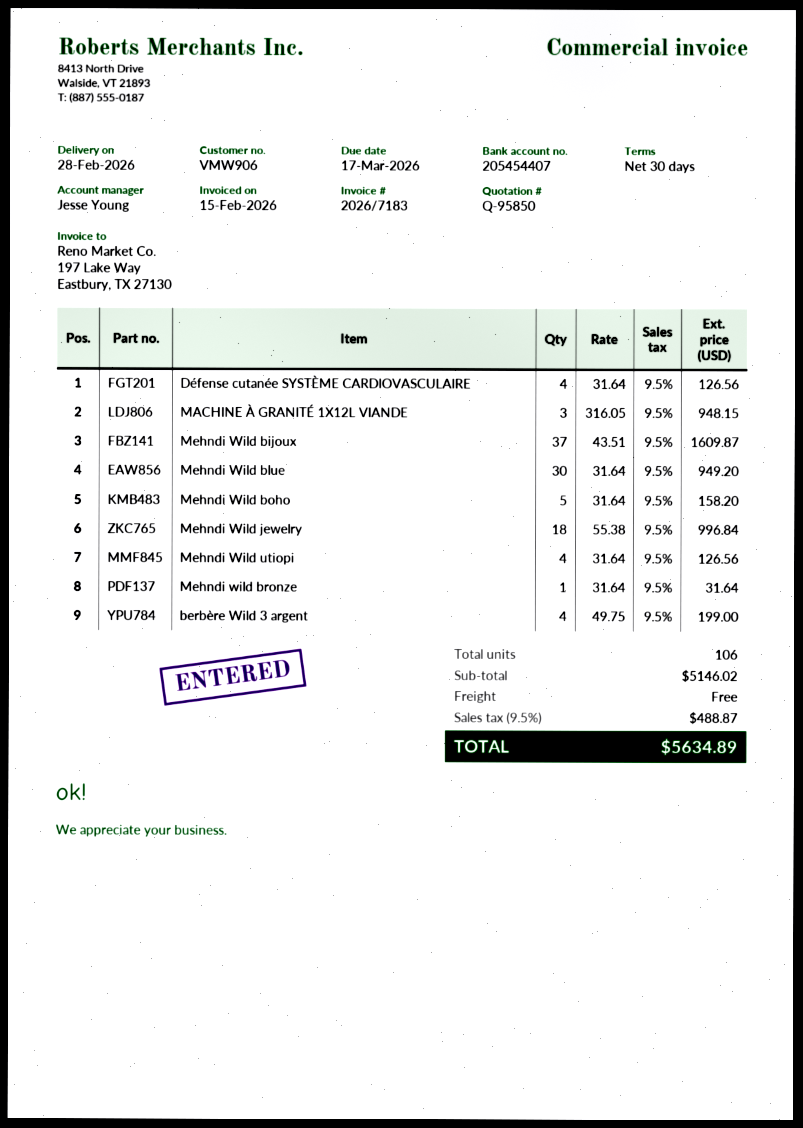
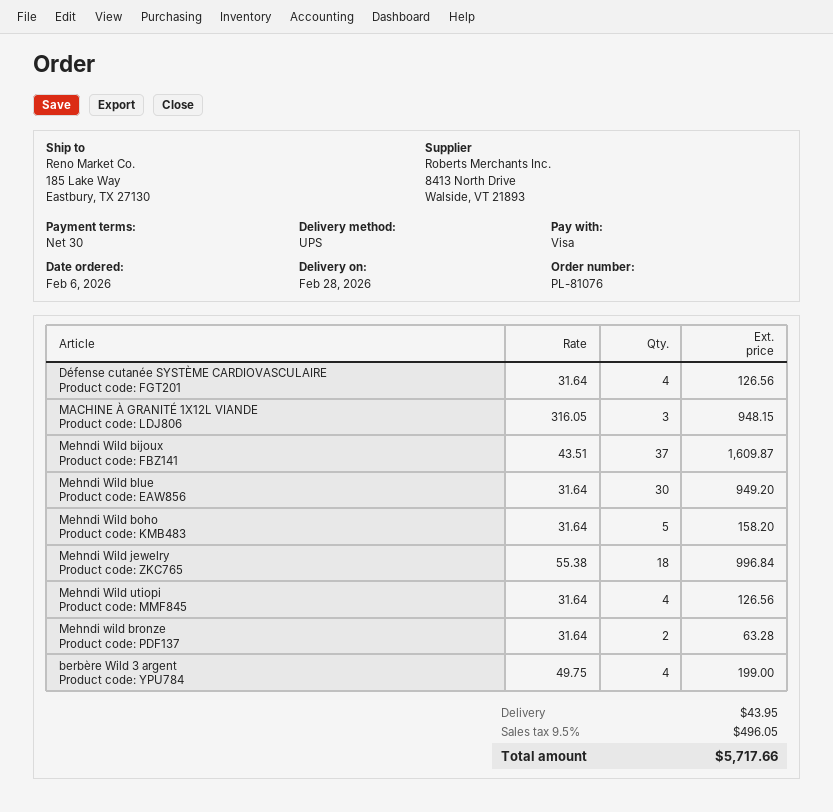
Mehndi wild bronze: 1 x 31.64 = 31.64 -> 2 x 31.64 = 63.28
shipping: 0.00 -> 43.95
tax: 9.5% = 488.87 -> 9.5% = 496.05
total: 5634.89 -> 5717.66

